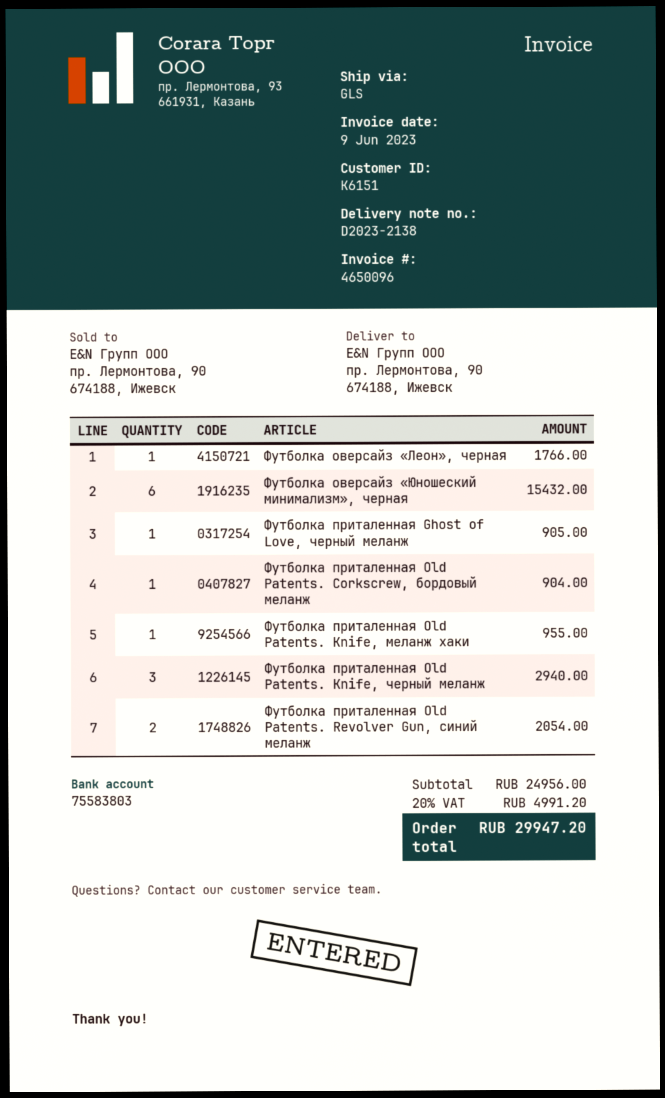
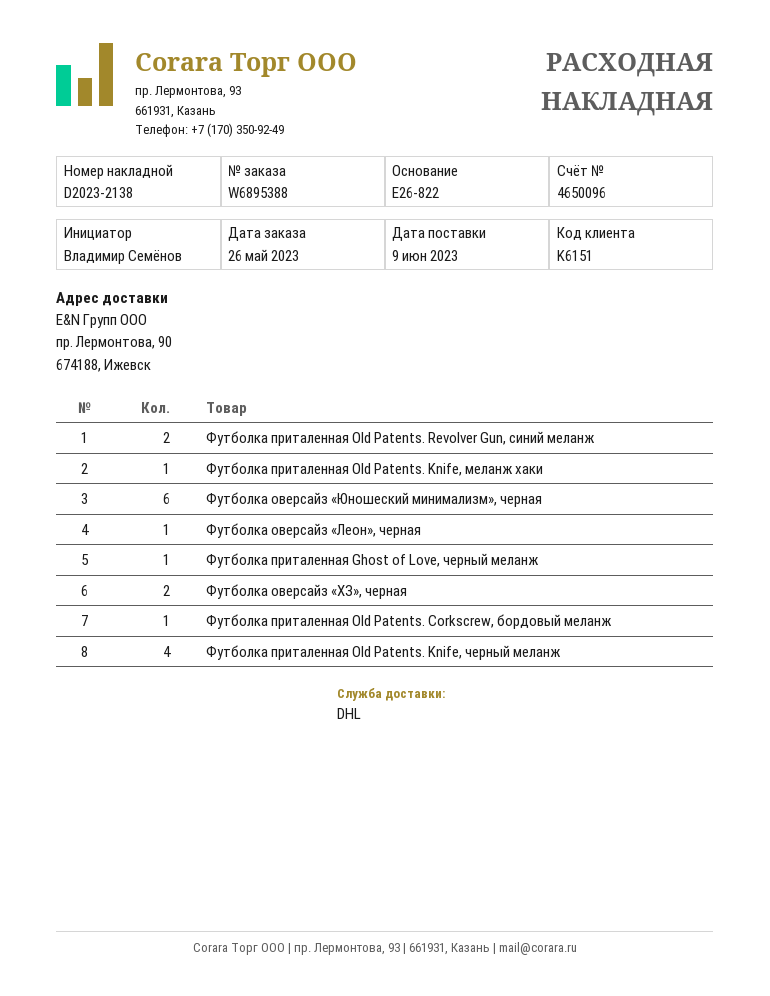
shipping method: GLS -> DHL
Футболка приталенная Old Patents. Knife, черный меланж: 3 -> 4
Футболка оверсайз «ХЗ», черная: none -> 2

